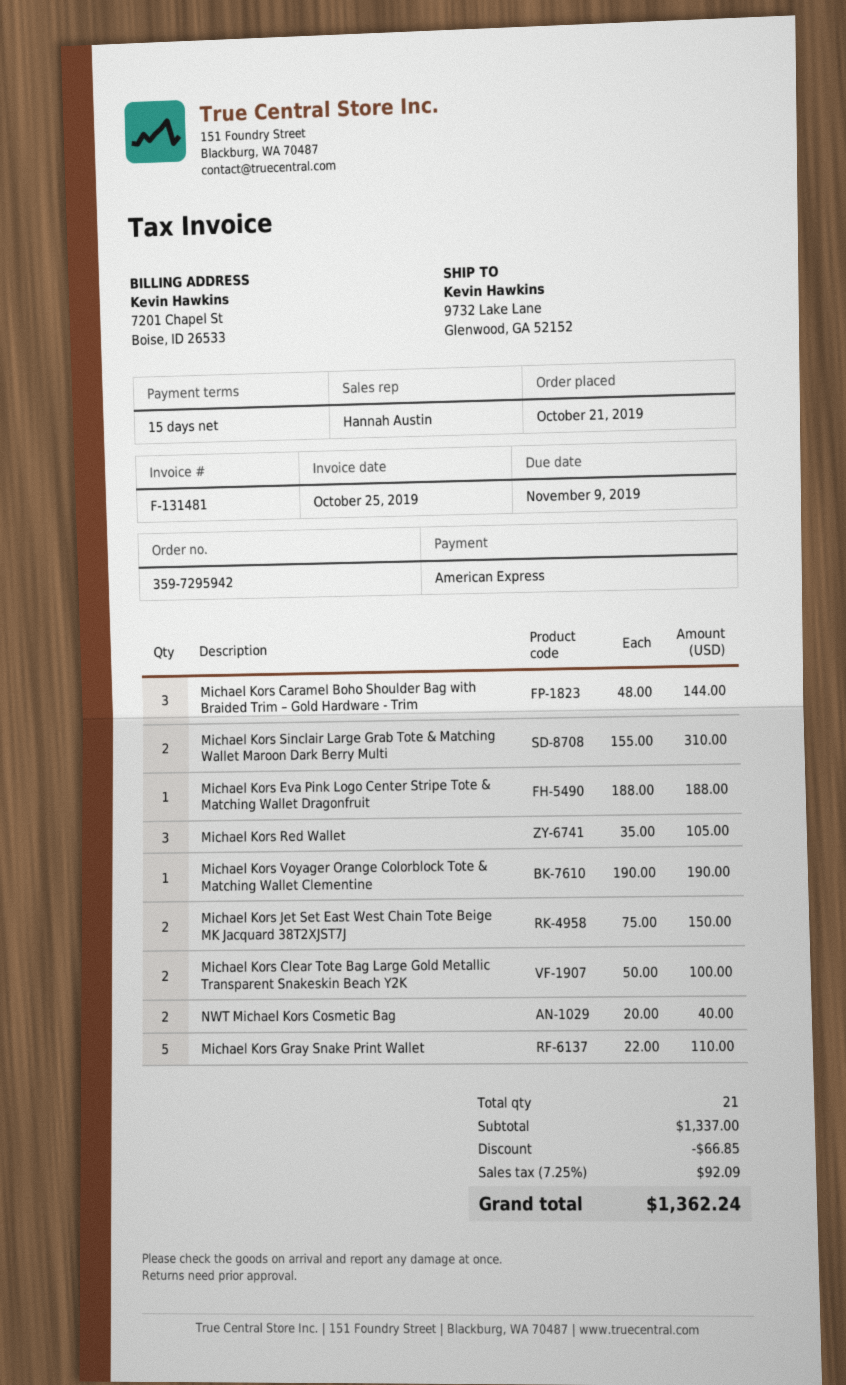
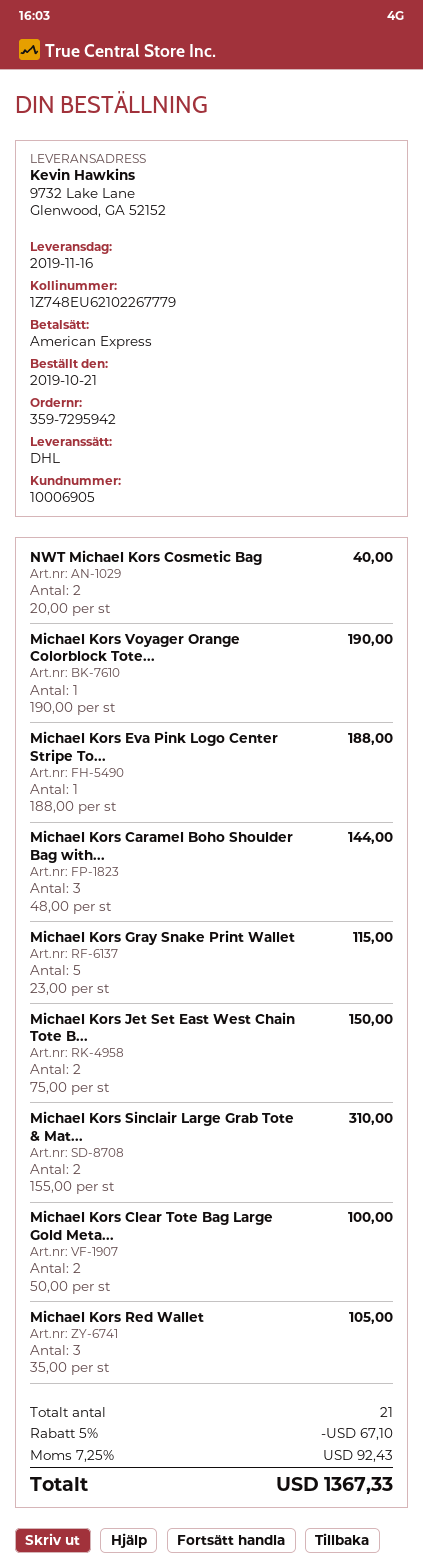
Michael Kors Gray Snake Print Wallet: 5 x 22.00 = 110.00 -> 5 x 23.00 = 115.00
discount: 66.85 -> 67.10
tax: 7.25% = 92.09 -> 7.25% = 92.43
total: 1362.24 -> 1367.33

